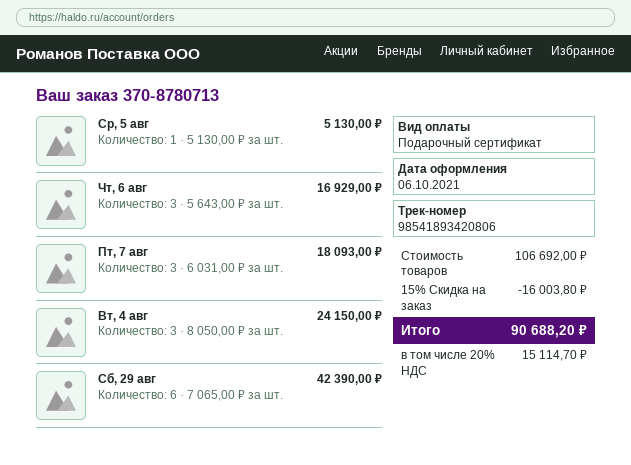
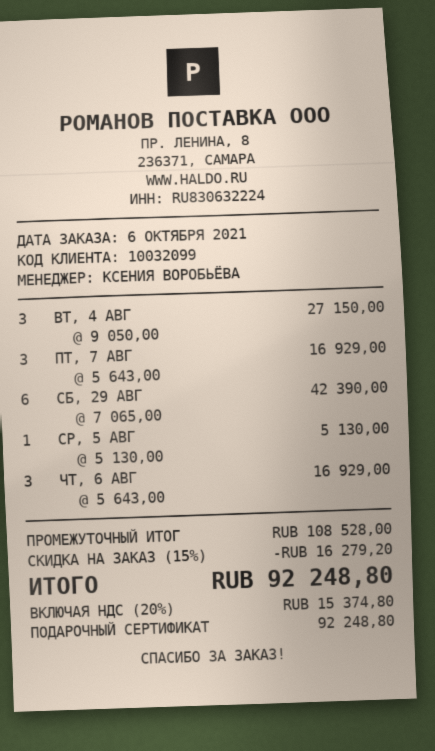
Пт, 7 авг: 3 x 6031.00 = 18093.00 -> 3 x 5643.00 = 16929.00
Вт, 4 авг: 3 x 8050.00 = 24150.00 -> 3 x 9050.00 = 27150.00
subtotal: 106692.00 -> 108528.00
discount: 15% = 16003.80 -> 15% = 16279.20
tax: 20% = 15114.70 -> 20% = 15374.80
total: 90688.20 -> 92248.80

